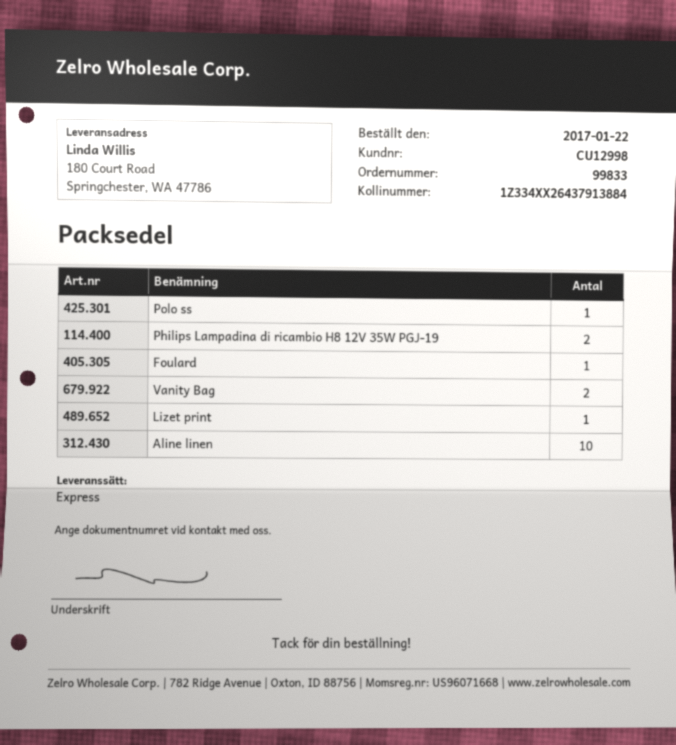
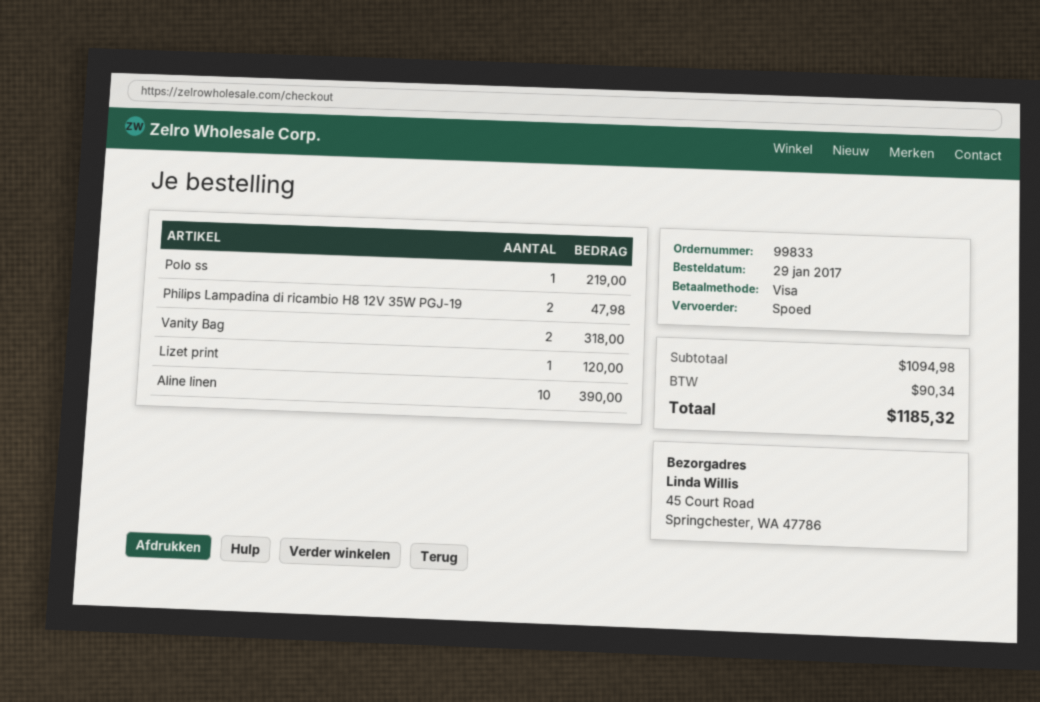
order date: 2017-01-22 -> 2017-01-29
ship to: 180 Court Road, Springchester, WA 47786 -> 45 Court Road, Springchester, WA 47786
Foulard: 1 -> none

